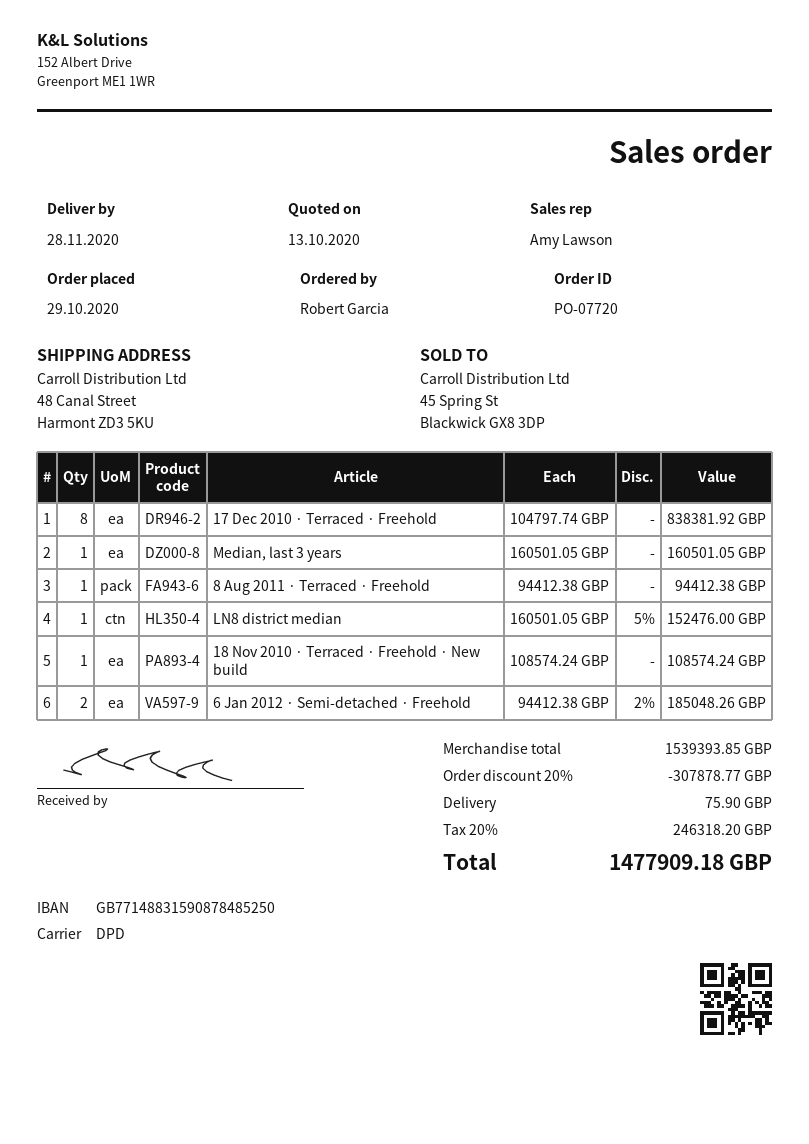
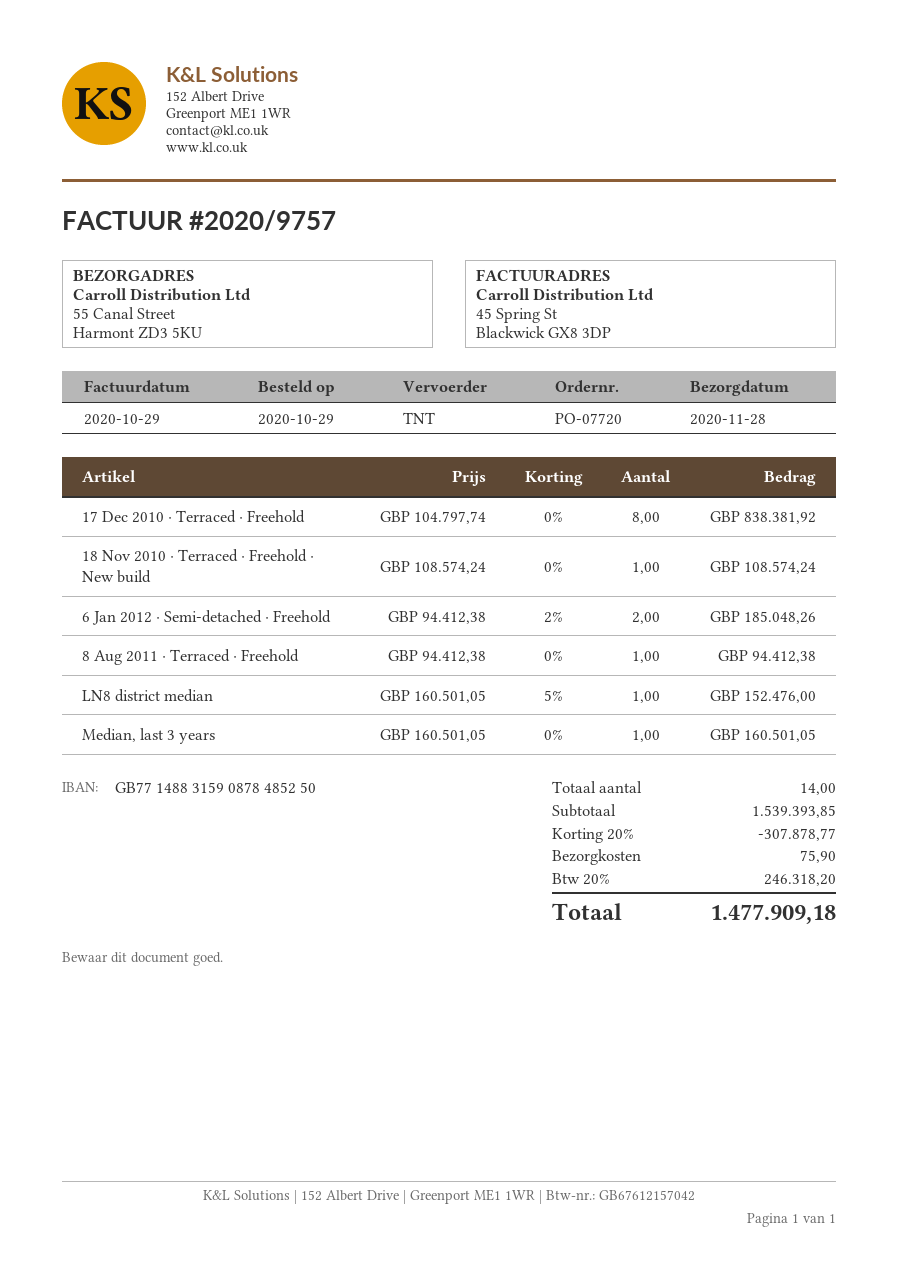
shipping method: DPD -> TNT
ship to: 48 Canal Street, Harmont ZD3 5KU -> 55 Canal Street, Harmont ZD3 5KU

